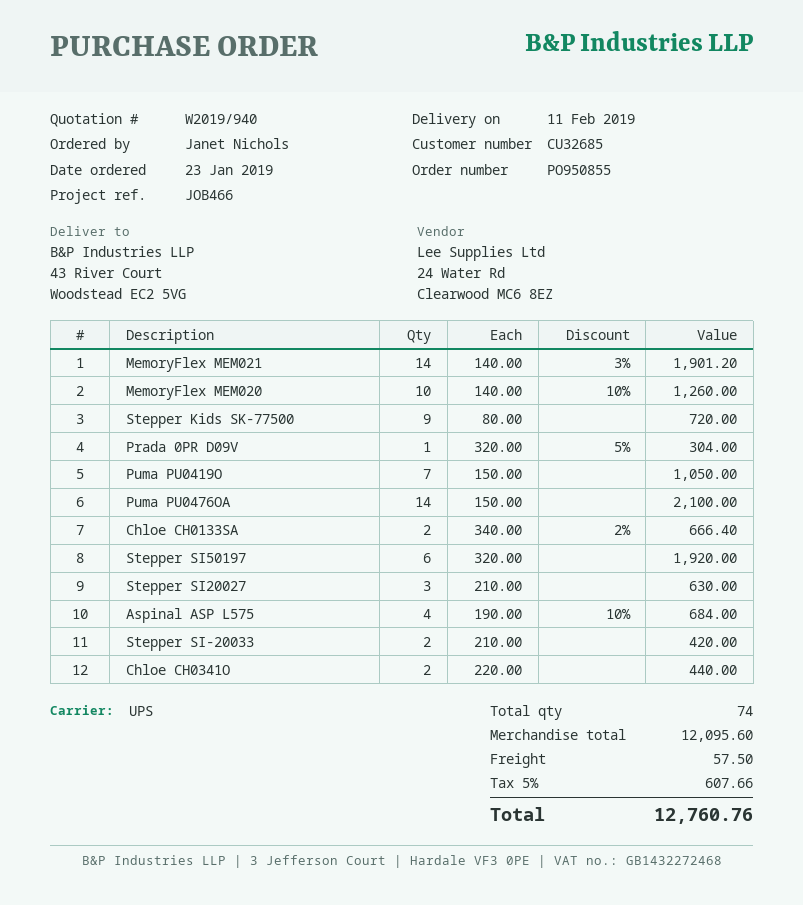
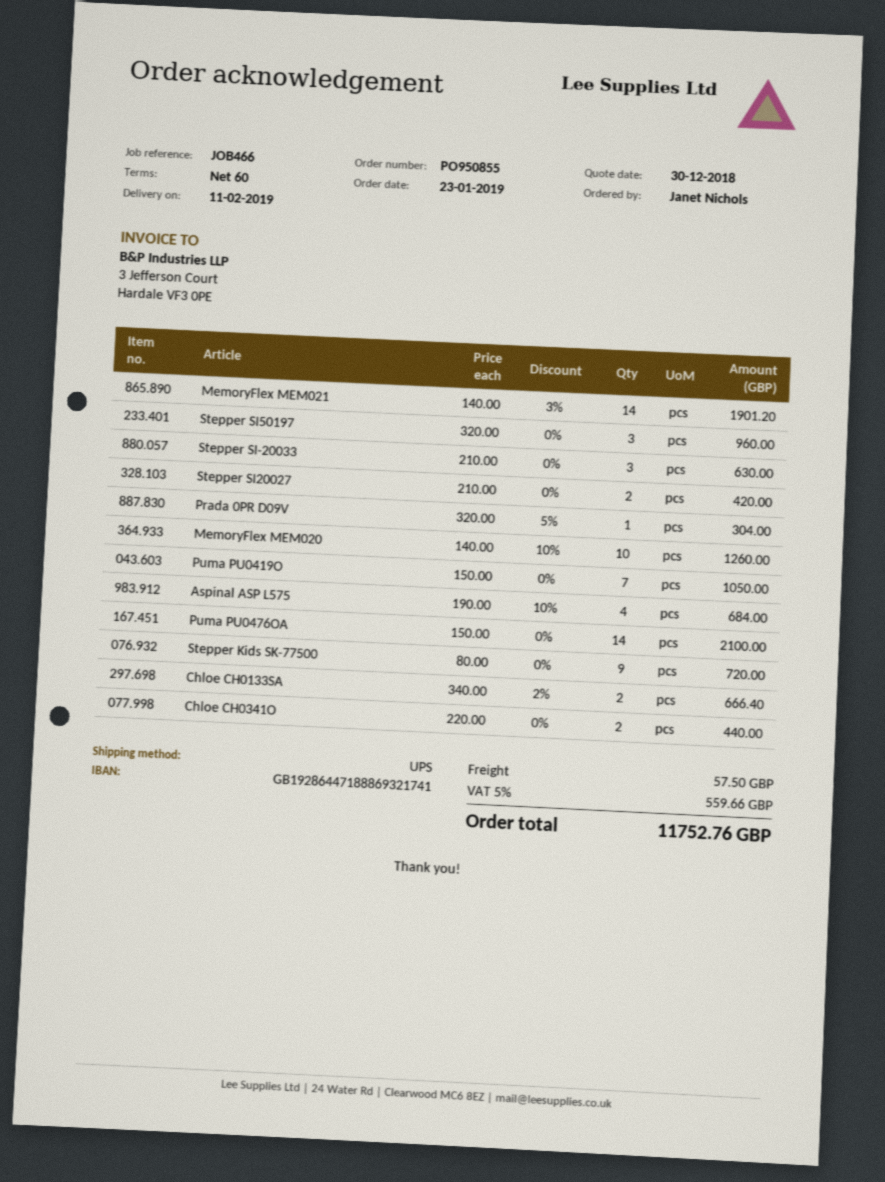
Stepper SI50197: 6 x 320.00 = 1920.00 -> 3 x 320.00 = 960.00
Stepper SI20027: 3 x 210.00 = 630.00 -> 2 x 210.00 = 420.00
Stepper SI-20033: 2 x 210.00 = 420.00 -> 3 x 210.00 = 630.00
tax: 5% = 607.66 -> 5% = 559.66
total: 12760.76 -> 11752.76

